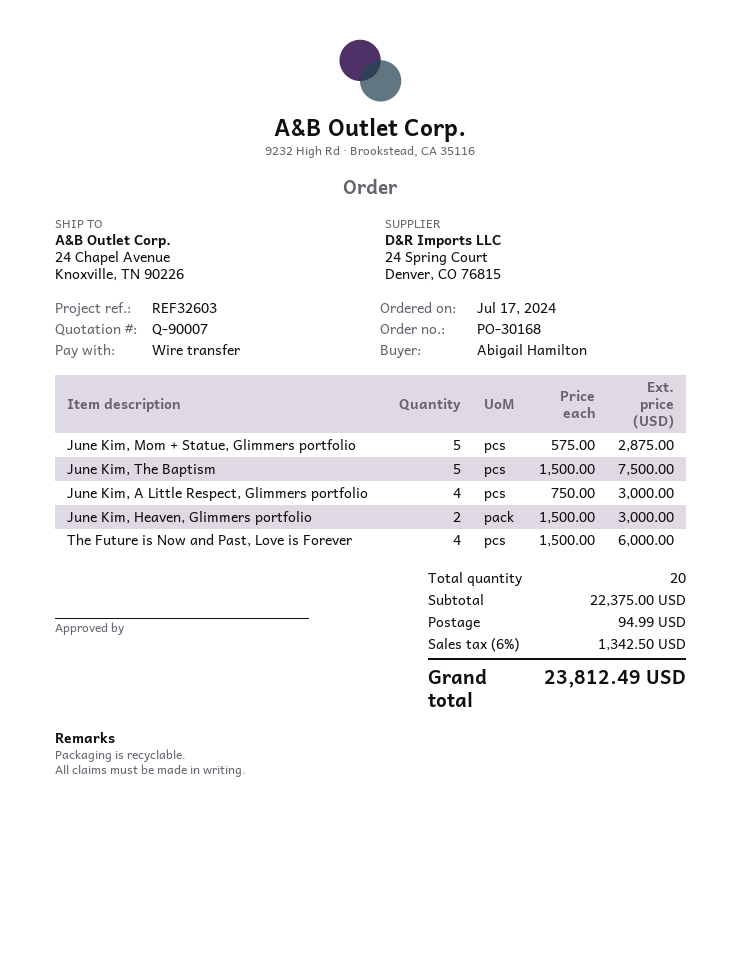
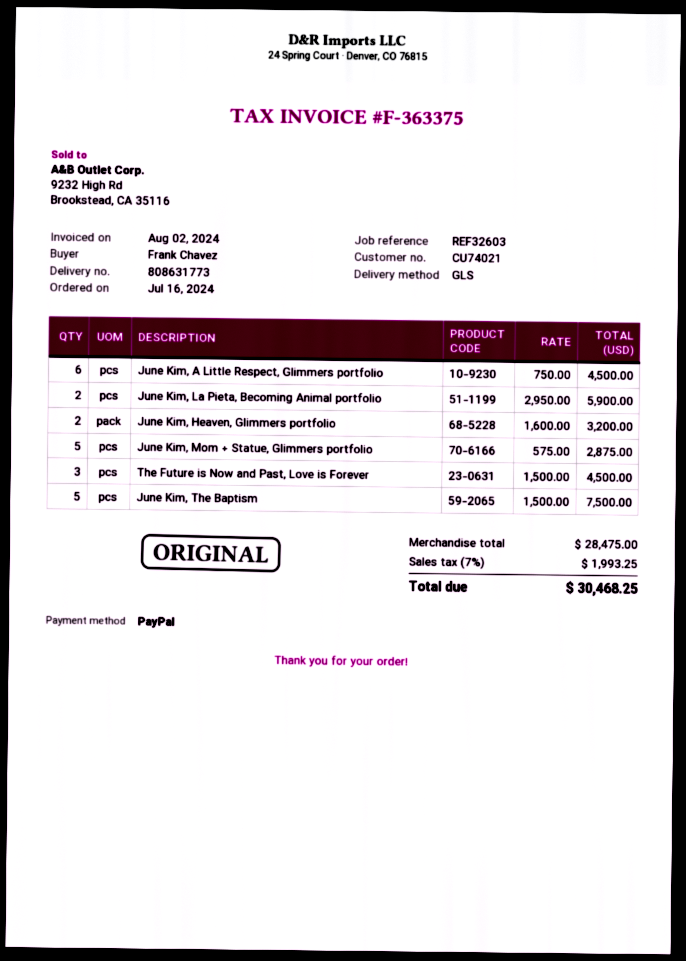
order date: 2024-07-17 -> 2024-07-16
ordered by: Abigail Hamilton -> Frank Chavez
payment method: bank transfer -> PayPal
June Kim, A Little Respect, Glimmers portfolio: 4 x 750.00 = 3000.00 -> 6 x 750.00 = 4500.00
June Kim, Heaven, Glimmers portfolio: 2 x 1500.00 = 3000.00 -> 2 x 1600.00 = 3200.00
The Future is Now and Past, Love is Forever: 4 x 1500.00 = 6000.00 -> 3 x 1500.00 = 4500.00
June Kim, La Pieta, Becoming Animal portfolio: none -> 2 x 2950.00 = 5900.00
subtotal: 22375.00 -> 28475.00
shipping: 94.99 -> none
tax: 6% = 1342.50 -> 7% = 1993.25
total: 23812.49 -> 30468.25

